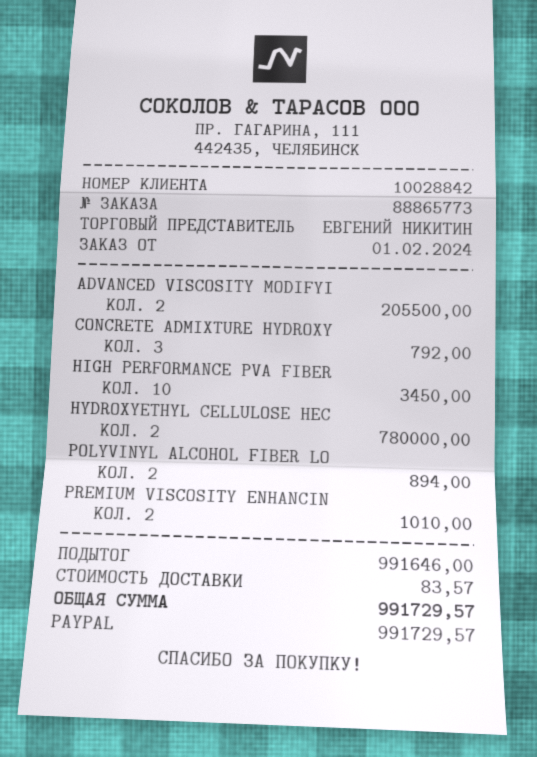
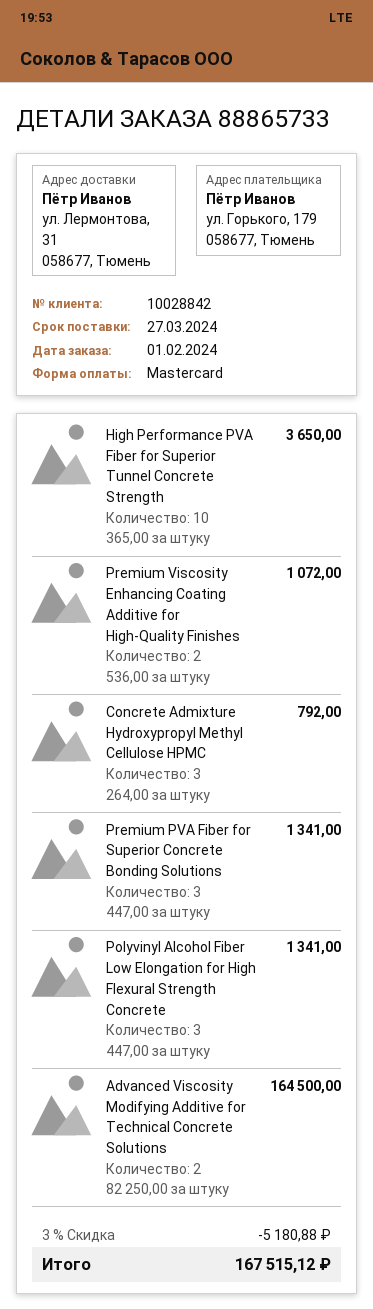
order number: 88865773 -> 88865733
payment method: PayPal -> Mastercard
ADVANCED VISCOSITY MODIFYI: 2 for 205500.00 -> 2 for 164500.00
HIGH PERFORMANCE PVA FIBER: 10 for 3450.00 -> 10 for 3650.00
HYDROXYETHYL CELLULOSE HEC: 2 for 780000.00 -> none
POLYVINYL ALCOHOL FIBER LO: 2 for 894.00 -> 3 for 1341.00
PREMIUM VISCOSITY ENHANCIN: 2 for 1010.00 -> 2 for 1072.00
Premium PVA Fiber for Superior Concrete Bonding Solutions: none -> 3 for 1341.00
discount: none -> 3% = 5180.88
shipping: 83.57 -> none
total: 991729.57 -> 167515.12

